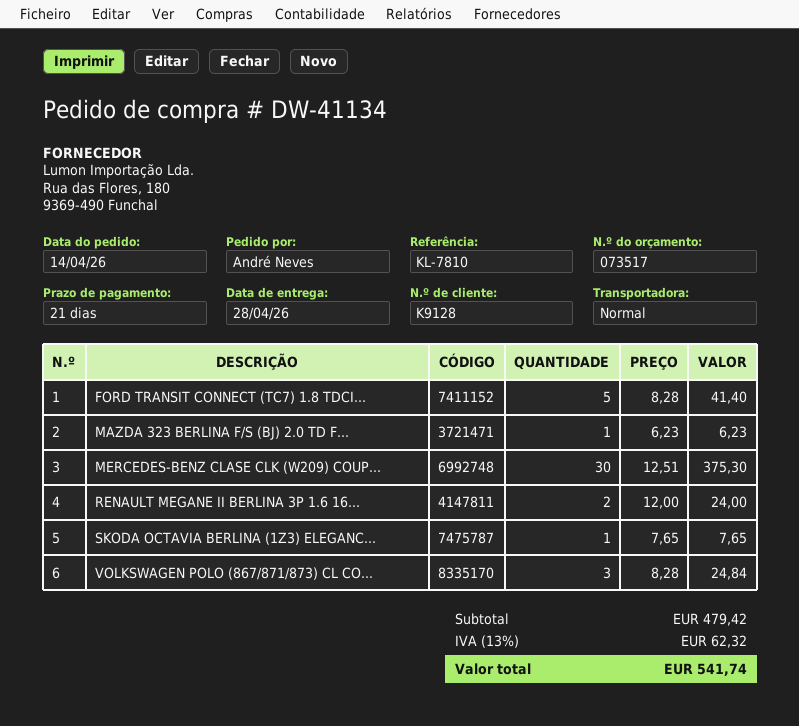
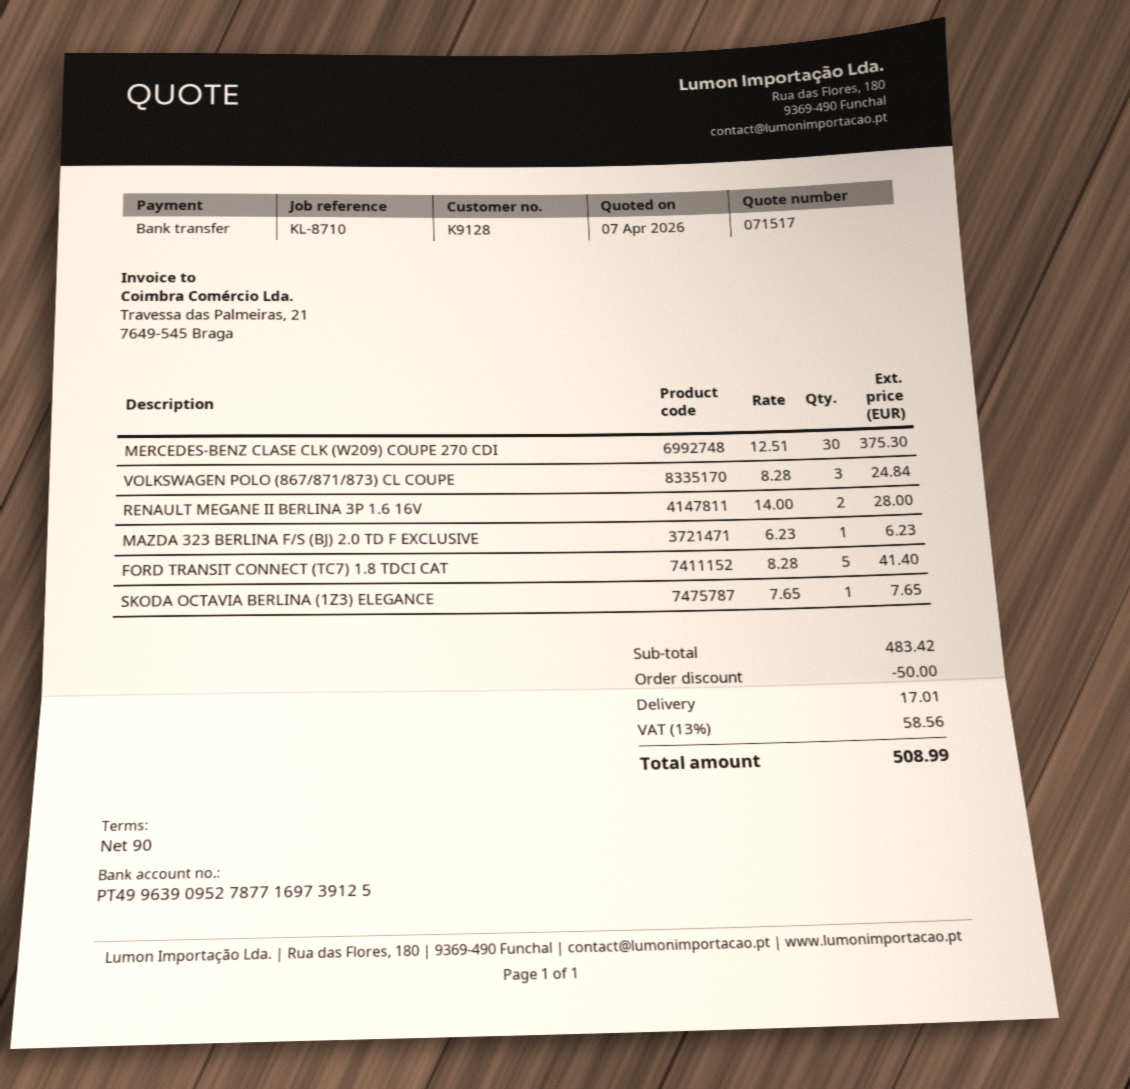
quote number: 073517 -> 071517
payment terms: 21 days -> 90 days
reference: KL-7810 -> KL-8710
RENAULT MEGANE II BERLINA 3P 1.6 16...: 2 x 12.00 = 24.00 -> 2 x 14.00 = 28.00
subtotal: 479.42 -> 483.42
discount: none -> 50.00
shipping: none -> 17.01
tax: 13% = 62.32 -> 13% = 58.56
total: 541.74 -> 508.99

